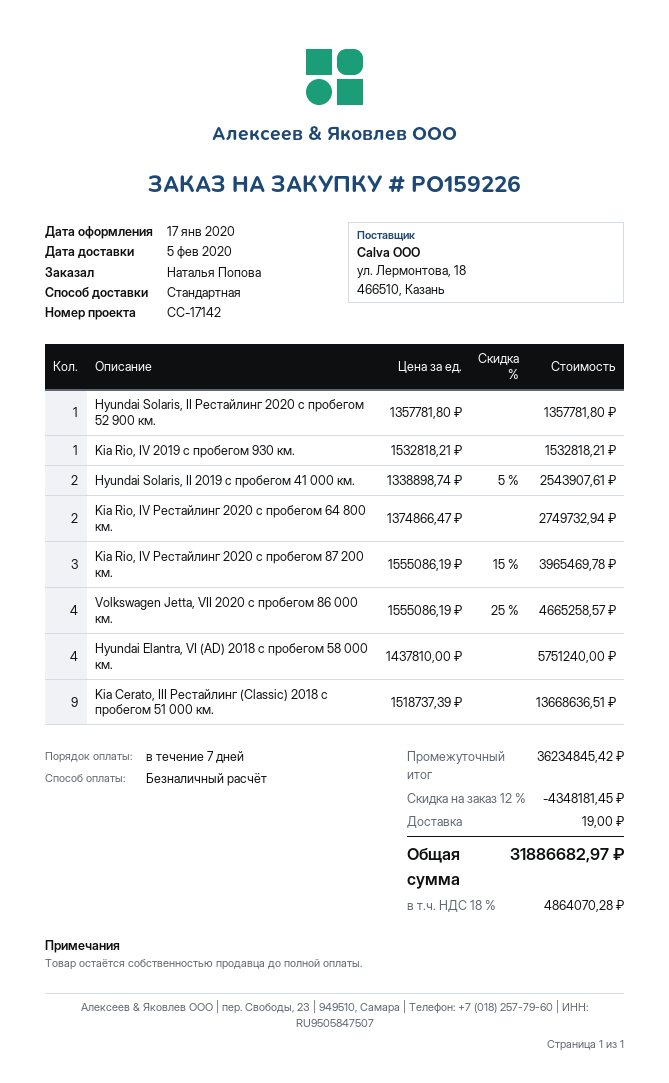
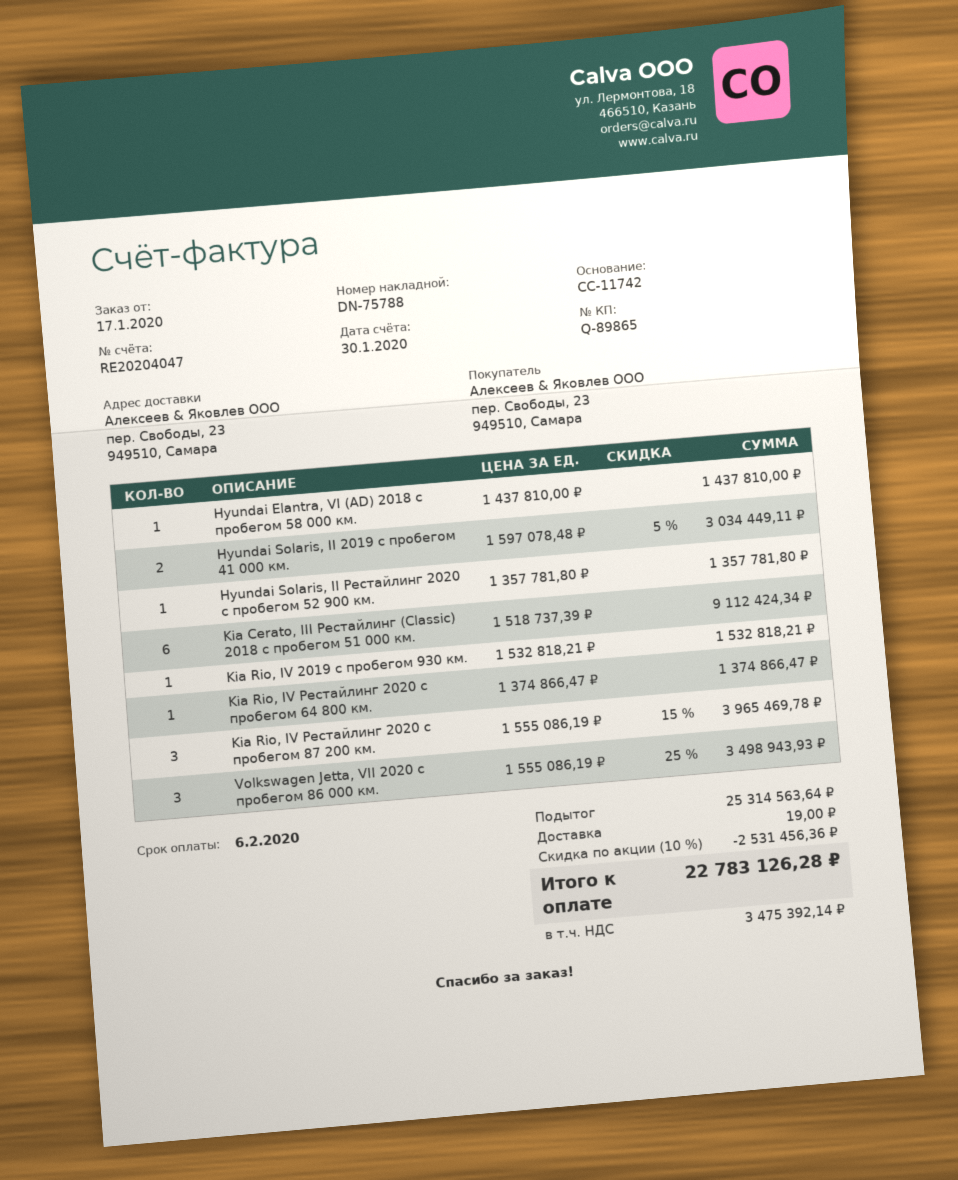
reference: CC-17142 -> CC-11742
Hyundai Solaris, II 2019 с пробегом 41 000 км.: 2 x 1338898.74 - 5% = 2543907.61 -> 2 x 1597078.48 - 5% = 3034449.11
Kia Rio, IV Рестайлинг 2020 с пробегом 64 800 км.: 2 x 1374866.47 = 2749732.94 -> 1 x 1374866.47 = 1374866.47
Volkswagen Jetta, VII 2020 с пробегом 86 000 км.: 4 x 1555086.19 - 25% = 4665258.57 -> 3 x 1555086.19 - 25% = 3498943.93
Hyundai Elantra, VI (AD) 2018 с пробегом 58 000 км.: 4 x 1437810.00 = 5751240.00 -> 1 x 1437810.00 = 1437810.00
Kia Cerato, III Рестайлинг (Classic) 2018 с пробегом 51 000 км.: 9 x 1518737.39 = 13668636.51 -> 6 x 1518737.39 = 9112424.34
subtotal: 36234845.42 -> 25314563.64
discount: 12% = 4348181.45 -> 10% = 2531456.36
tax: 4864070.28 -> 3475392.14
total: 31886682.97 -> 22783126.28

